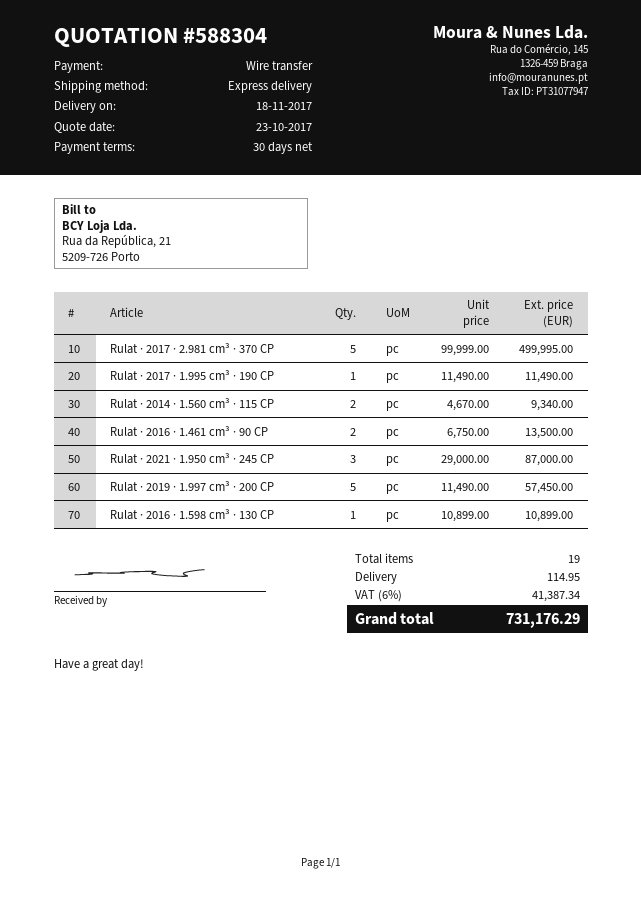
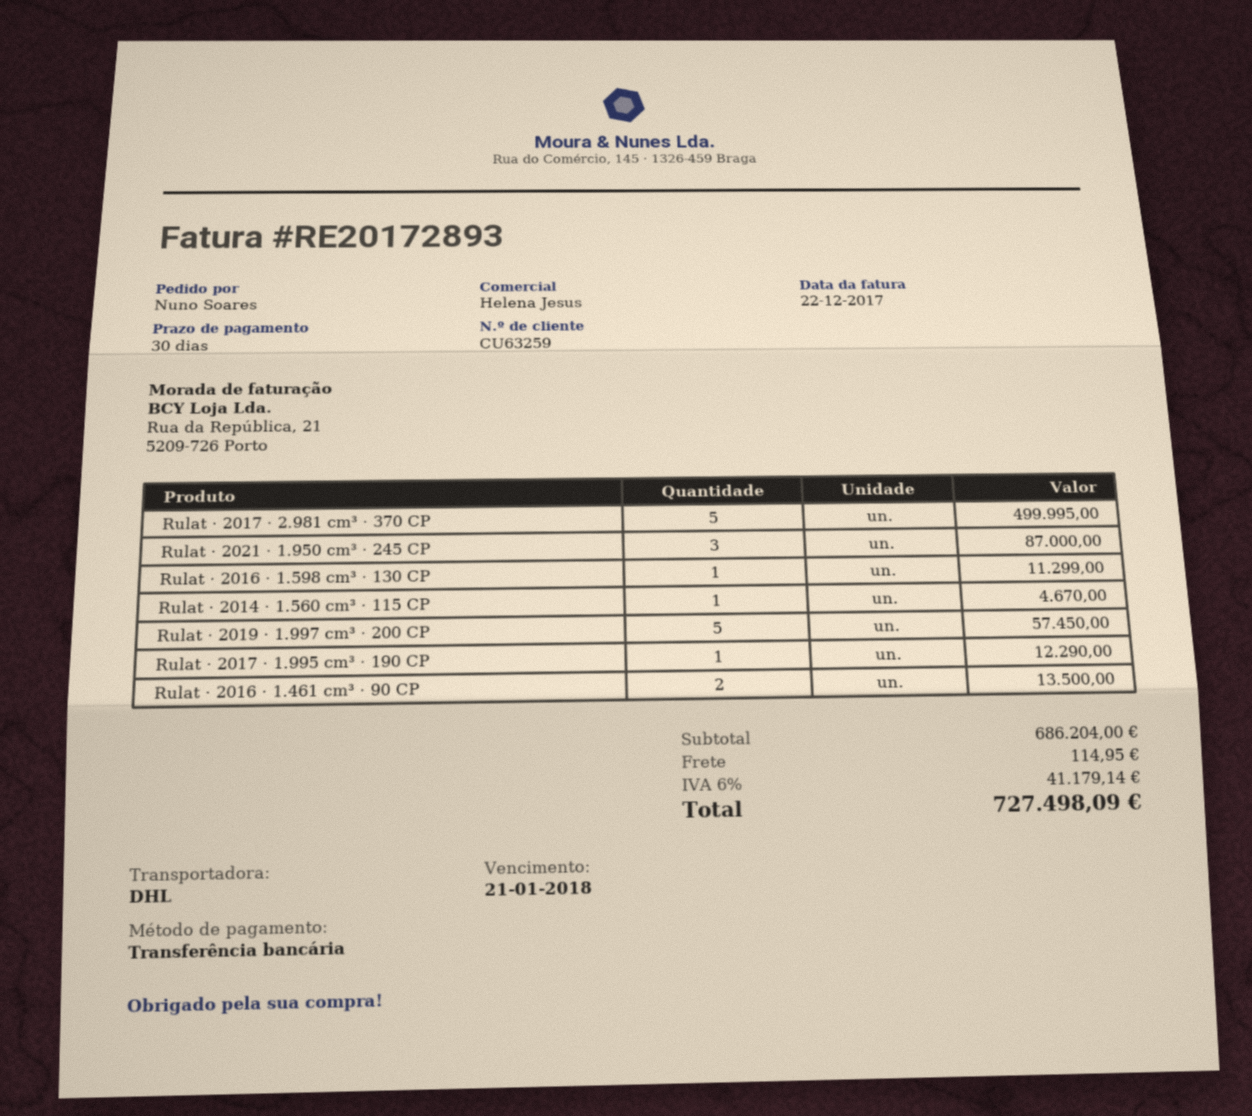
shipping method: express -> DHL
Rulat · 2017 · 1.995 cm³ · 190 CP: 1 for 11490.00 -> 1 for 12290.00
Rulat · 2014 · 1.560 cm³ · 115 CP: 2 for 9340.00 -> 1 for 4670.00
Rulat · 2016 · 1.598 cm³ · 130 CP: 1 for 10899.00 -> 1 for 11299.00
tax: 6% = 41387.34 -> 6% = 41179.14
total: 731176.29 -> 727498.09

